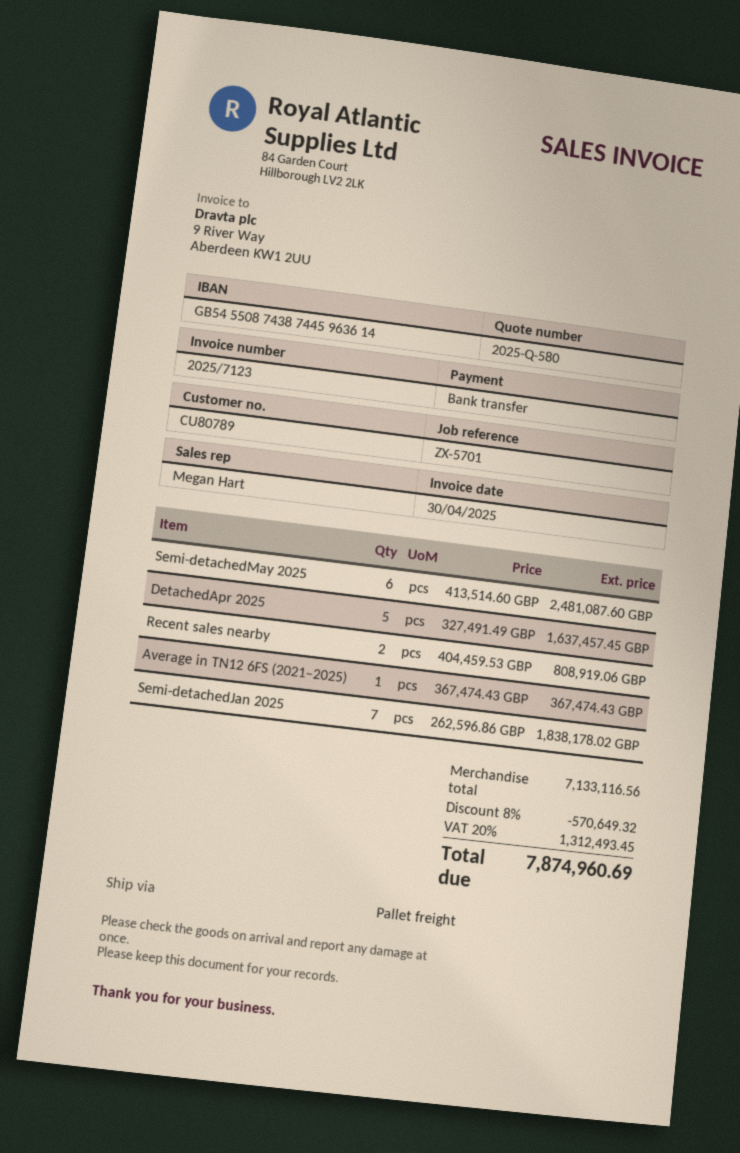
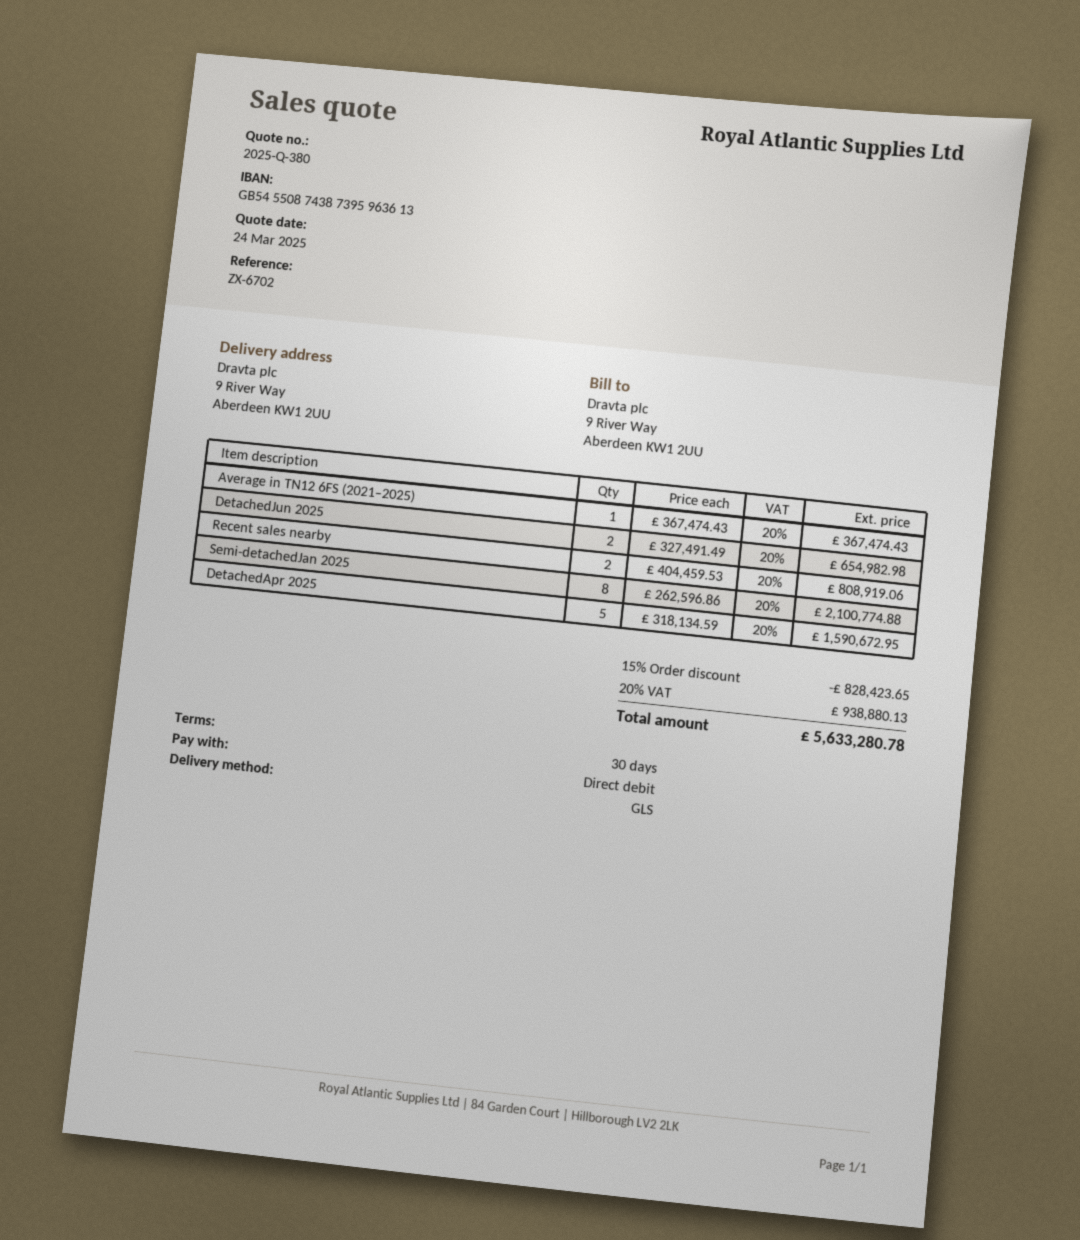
quote number: 2025-Q-580 -> 2025-Q-380
reference: ZX-5701 -> ZX-6702
payment method: bank transfer -> direct debit
bank account: GB54550874387445963614 -> GB54550874387395963613
shipping method: pallet freight -> GLS
Semi-detachedMay 2025: 6 x 413514.60 = 2481087.60 -> none
DetachedApr 2025: 5 x 327491.49 = 1637457.45 -> 5 x 318134.59 = 1590672.95
Semi-detachedJan 2025: 7 x 262596.86 = 1838178.02 -> 8 x 262596.86 = 2100774.88
DetachedJun 2025: none -> 2 x 327491.49 = 654982.98
discount: 8% = 570649.32 -> 15% = 828423.65
tax: 20% = 1312493.45 -> 20% = 938880.13
total: 7874960.69 -> 5633280.78

